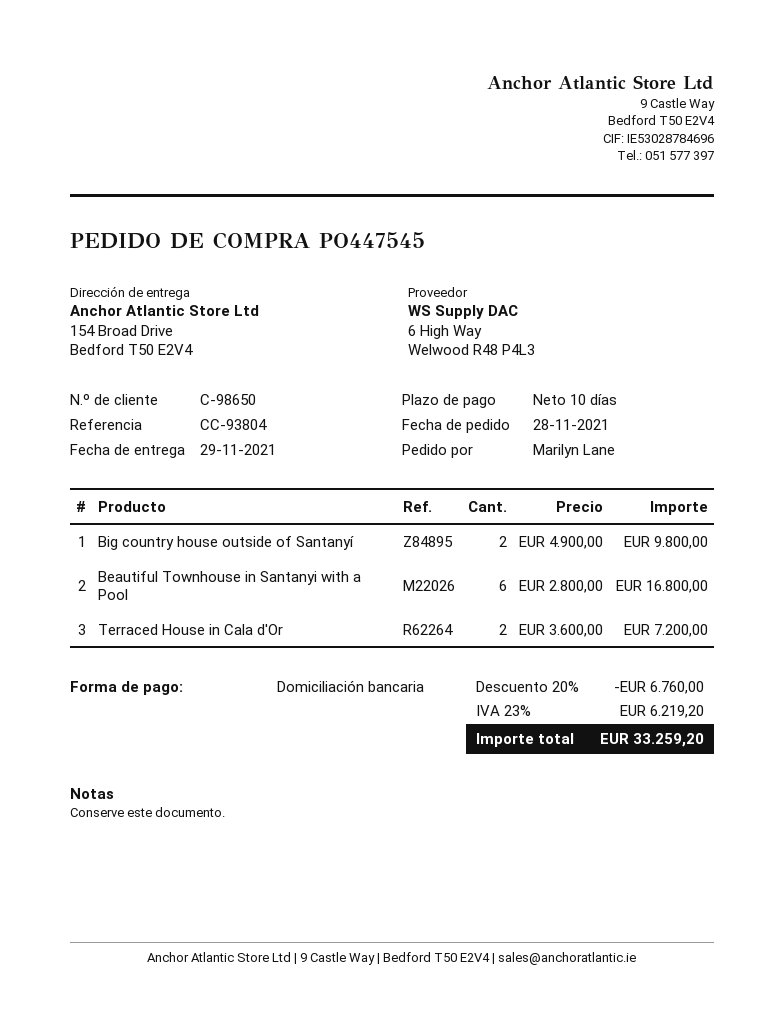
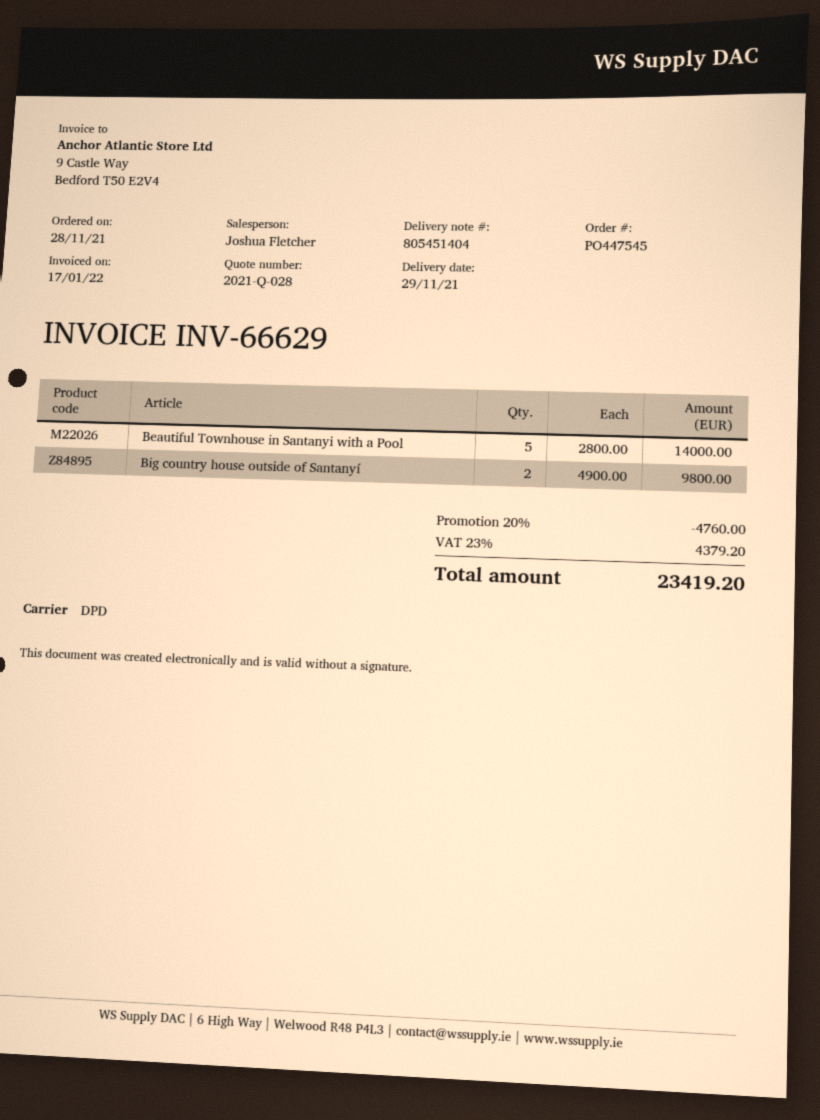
Beautiful Townhouse in Santanyi with a Pool: 6 x 2800.00 = 16800.00 -> 5 x 2800.00 = 14000.00
Terraced House in Cala d'Or: 2 x 3600.00 = 7200.00 -> none
discount: 20% = 6760.00 -> 20% = 4760.00
tax: 23% = 6219.20 -> 23% = 4379.20
total: 33259.20 -> 23419.20

